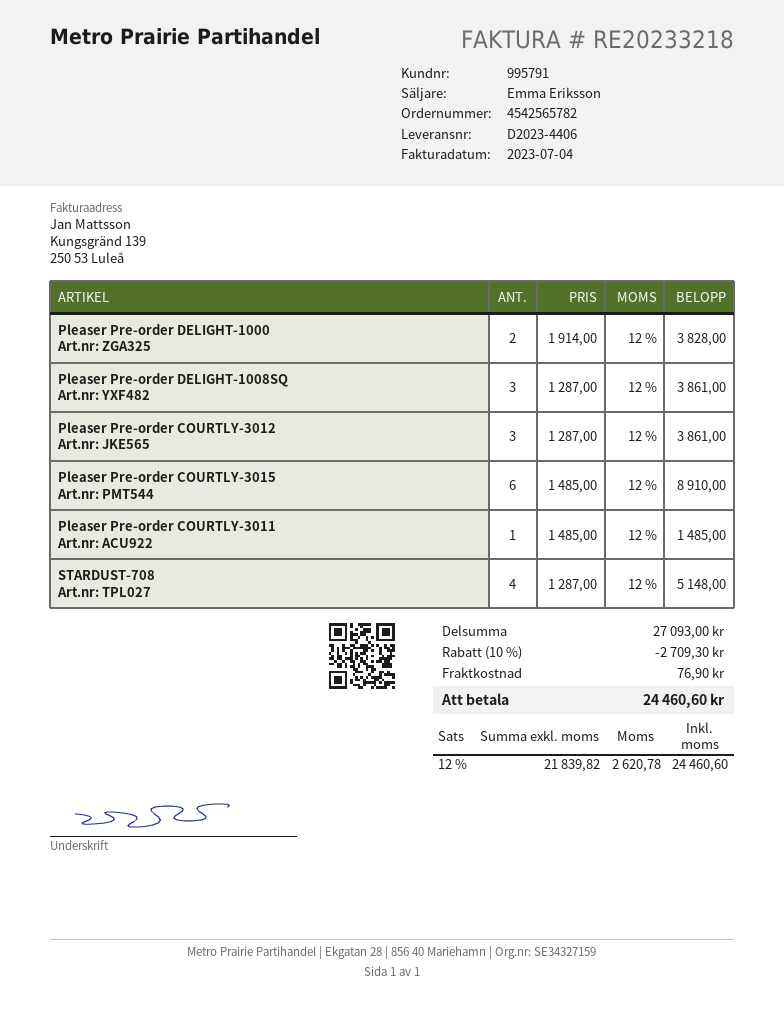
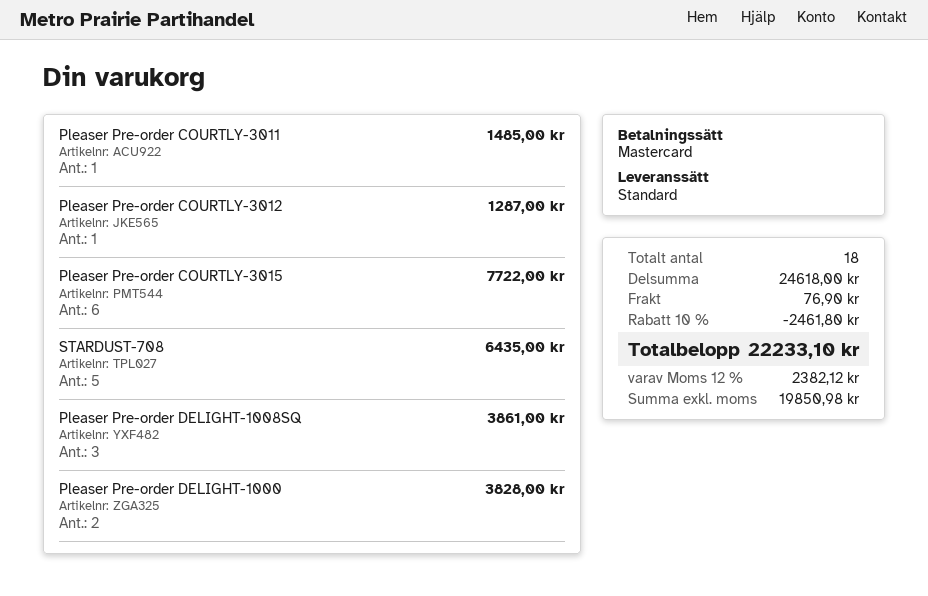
Pleaser Pre-order COURTLY-3012: 3 for 3861.00 -> 1 for 1287.00
Pleaser Pre-order COURTLY-3015: 6 for 8910.00 -> 6 for 7722.00
STARDUST-708: 4 for 5148.00 -> 5 for 6435.00
subtotal: 27093.00 -> 24618.00
discount: 10% = 2709.30 -> 10% = 2461.80
net: 21839.82 -> 19850.98
tax: 12% = 2620.78 -> 12% = 2382.12
total: 24460.60 -> 22233.10

